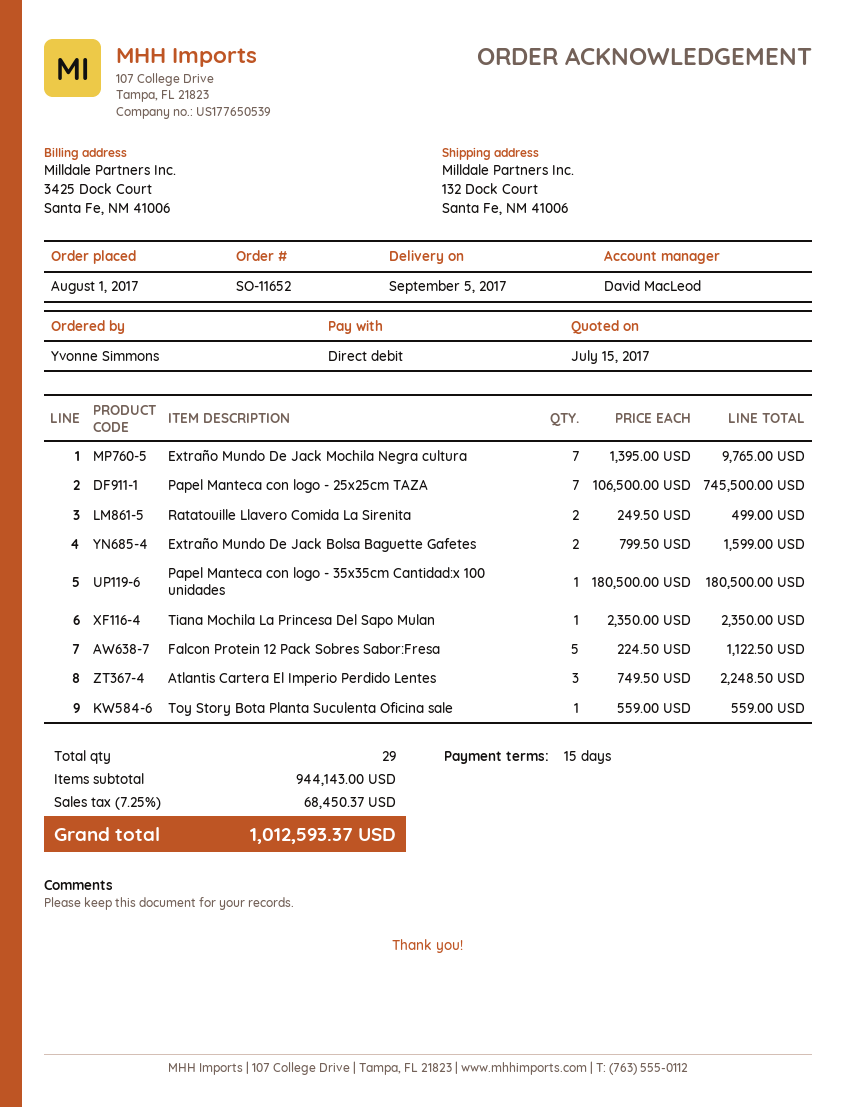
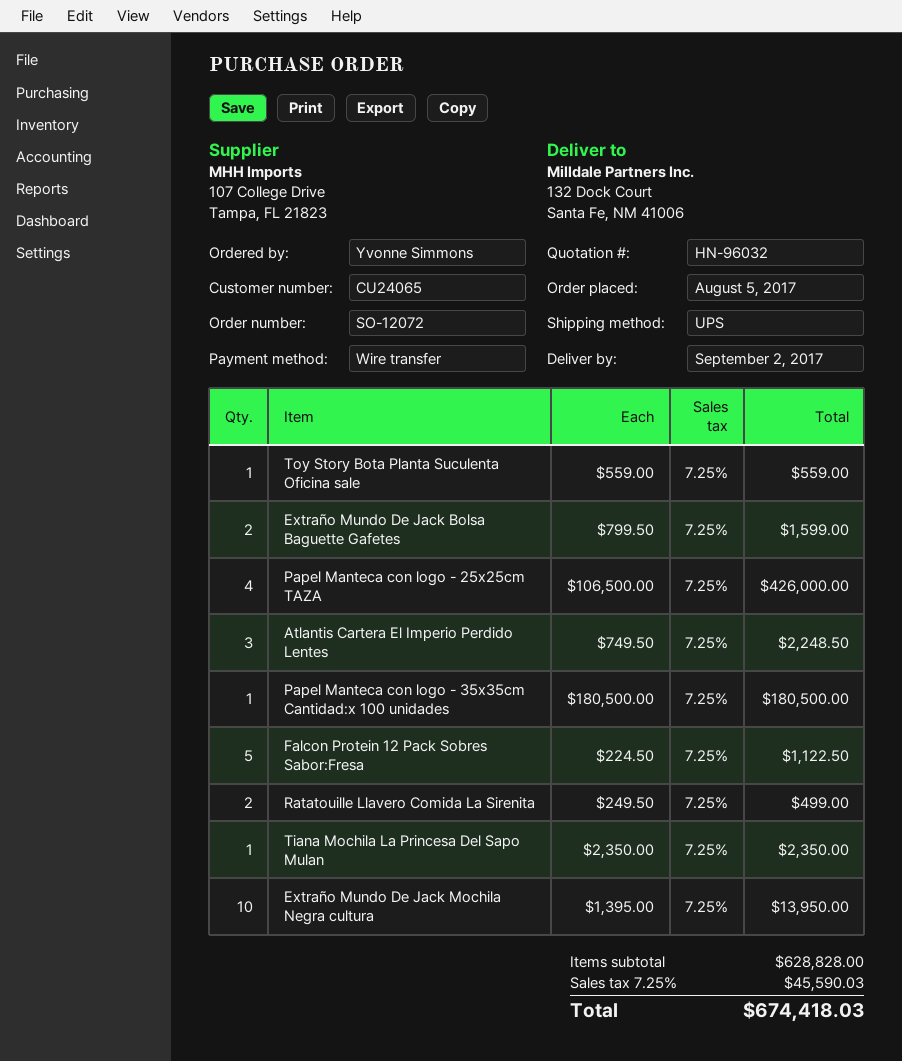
order number: SO-11652 -> SO-12072
order date: 2017-08-01 -> 2017-08-05
delivery date: 2017-09-05 -> 2017-09-02
payment method: direct debit -> bank transfer
Extraño Mundo De Jack Mochila Negra cultura: 7 x 1395.00 = 9765.00 -> 10 x 1395.00 = 13950.00
Papel Manteca con logo - 25x25cm TAZA: 7 x 106500.00 = 745500.00 -> 4 x 106500.00 = 426000.00
subtotal: 944143.00 -> 628828.00
tax: 7.25% = 68450.37 -> 7.25% = 45590.03
total: 1012593.37 -> 674418.03

